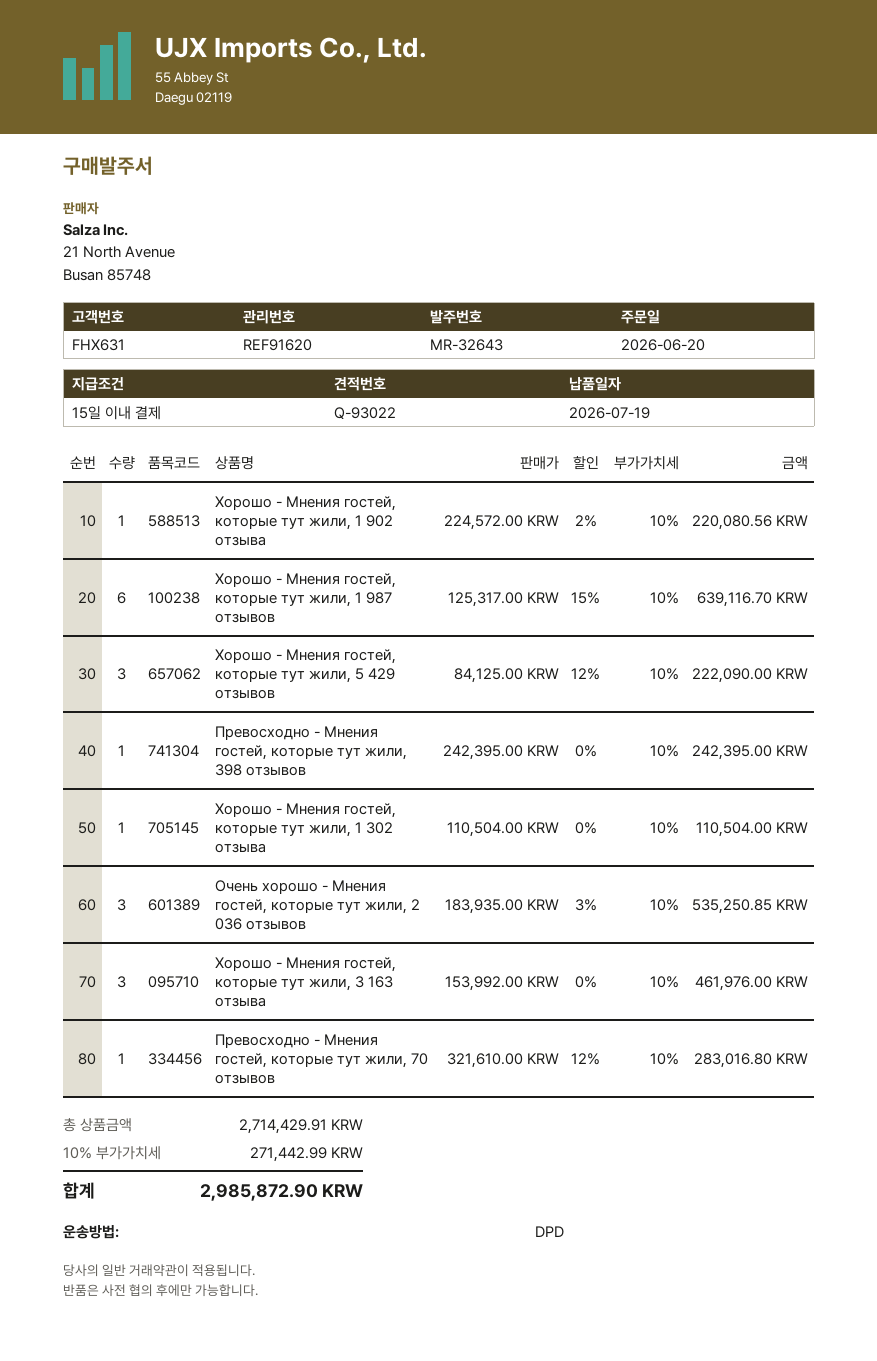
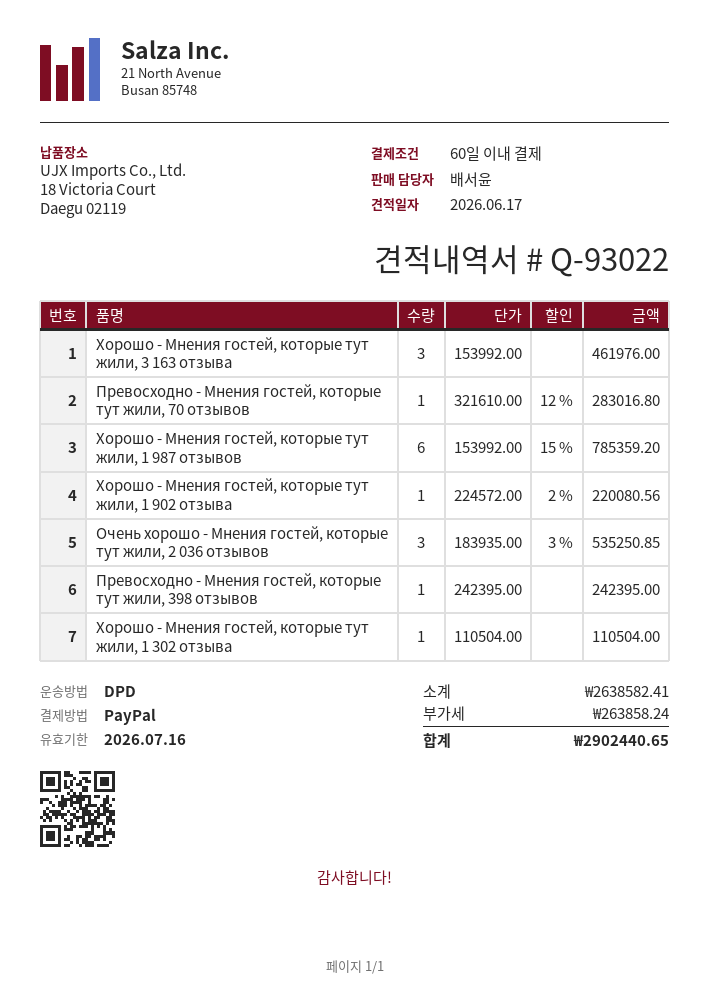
payment terms: 15 days -> 60 days
Хорошо - Мнения гостей, которые тут жили, 1 987 отзывов: 6 x 125317.00 - 15% = 639116.70 -> 6 x 153992.00 - 15% = 785359.20
Хорошо - Мнения гостей, которые тут жили, 5 429 отзывов: 3 x 84125.00 - 12% = 222090.00 -> none
subtotal: 2714429.91 -> 2638582.41
tax: 271442.99 -> 263858.24
total: 2985872.90 -> 2902440.65

